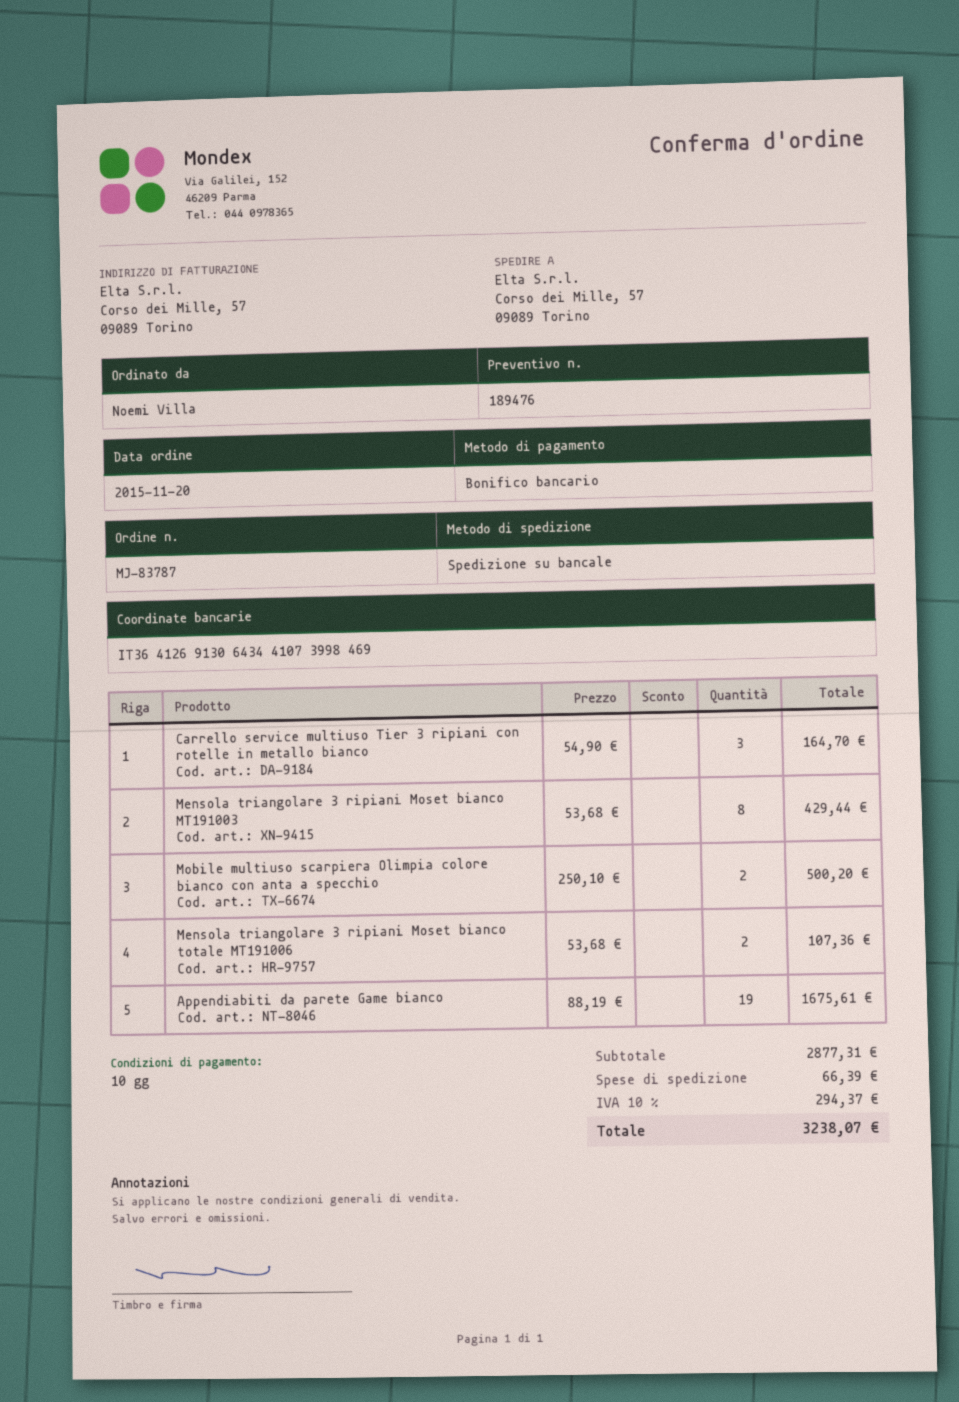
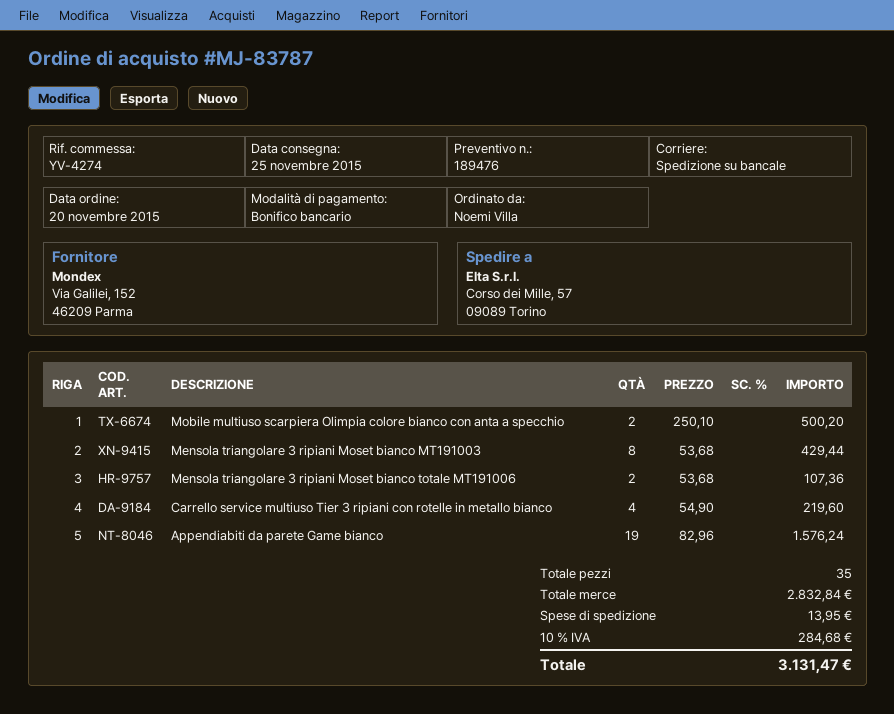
Carrello service multiuso Tier 3 ripiani con rotelle in metallo bianco: 3 x 54.90 = 164.70 -> 4 x 54.90 = 219.60
Appendiabiti da parete Game bianco: 19 x 88.19 = 1675.61 -> 19 x 82.96 = 1576.24
subtotal: 2877.31 -> 2832.84
shipping: 66.39 -> 13.95
tax: 10% = 294.37 -> 10% = 284.68
total: 3238.07 -> 3131.47

